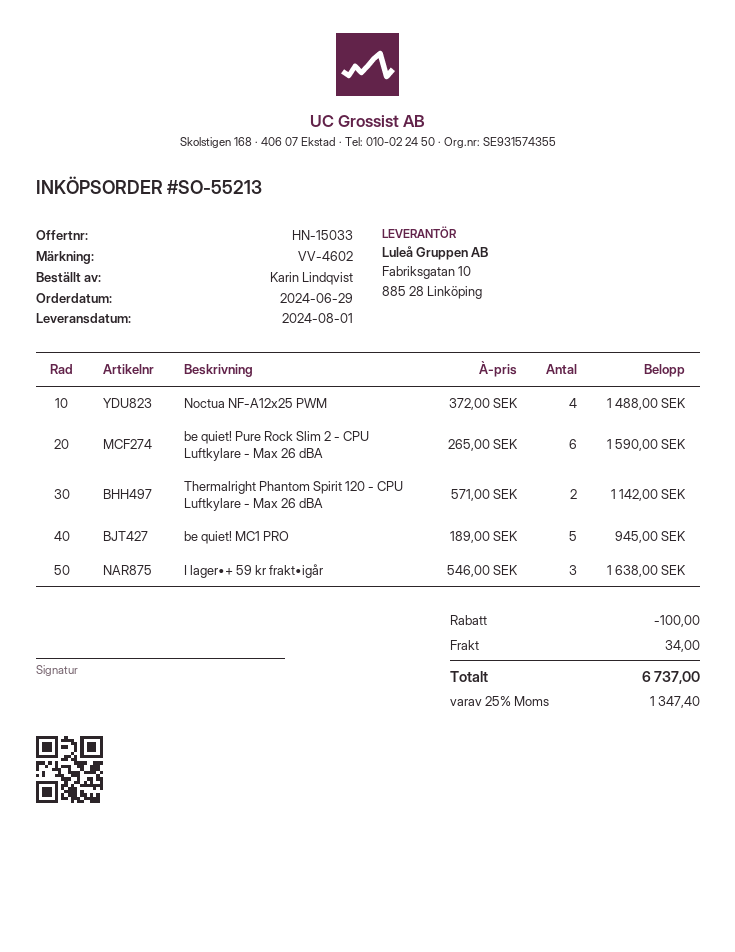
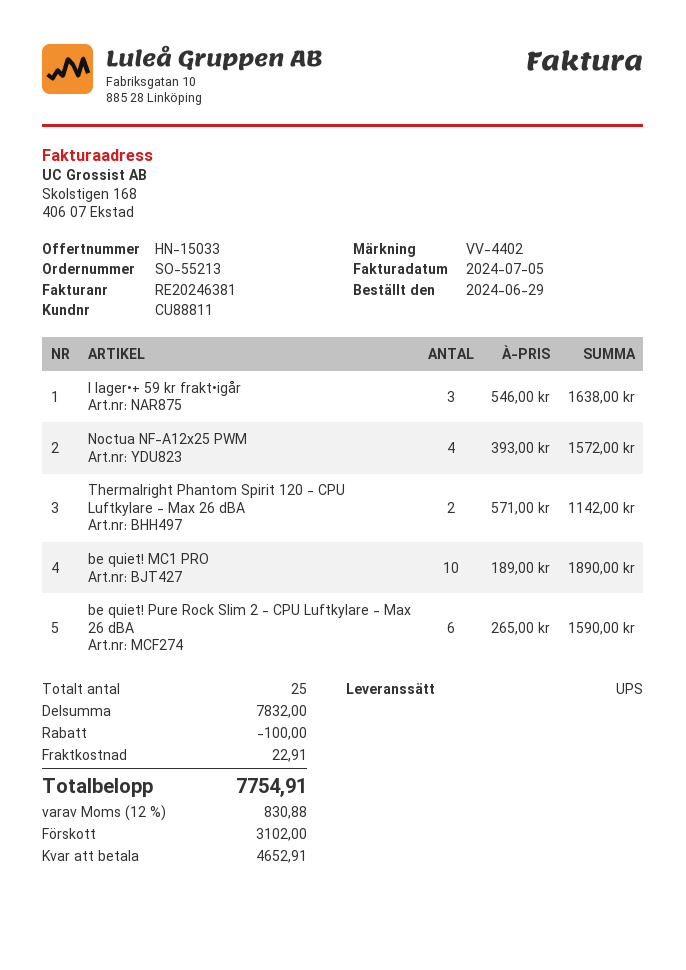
reference: VV-4602 -> VV-4402
Noctua NF-A12x25 PWM: 4 x 372.00 = 1488.00 -> 4 x 393.00 = 1572.00
be quiet! MC1 PRO: 5 x 189.00 = 945.00 -> 10 x 189.00 = 1890.00
shipping: 34.00 -> 22.91
tax: 25% = 1347.40 -> 12% = 830.88
total: 6737.00 -> 7754.91

